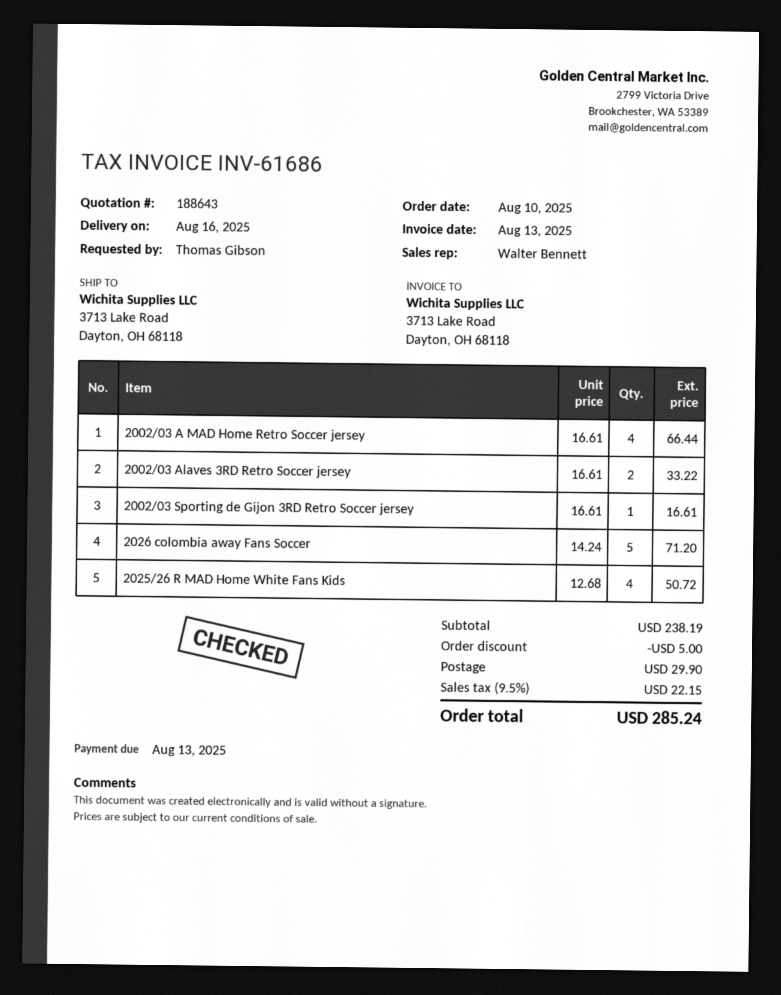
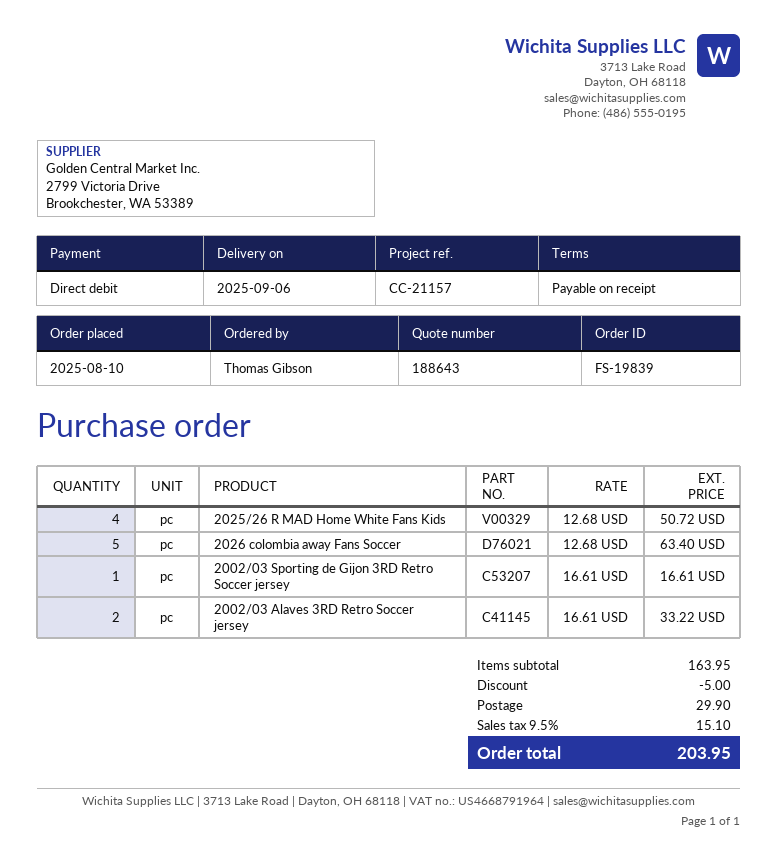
delivery date: 2025-08-16 -> 2025-09-06
2002/03 A MAD Home Retro Soccer jersey: 4 x 16.61 = 66.44 -> none
2026 colombia away Fans Soccer: 5 x 14.24 = 71.20 -> 5 x 12.68 = 63.40
subtotal: 238.19 -> 163.95
tax: 9.5% = 22.15 -> 9.5% = 15.10
total: 285.24 -> 203.95

